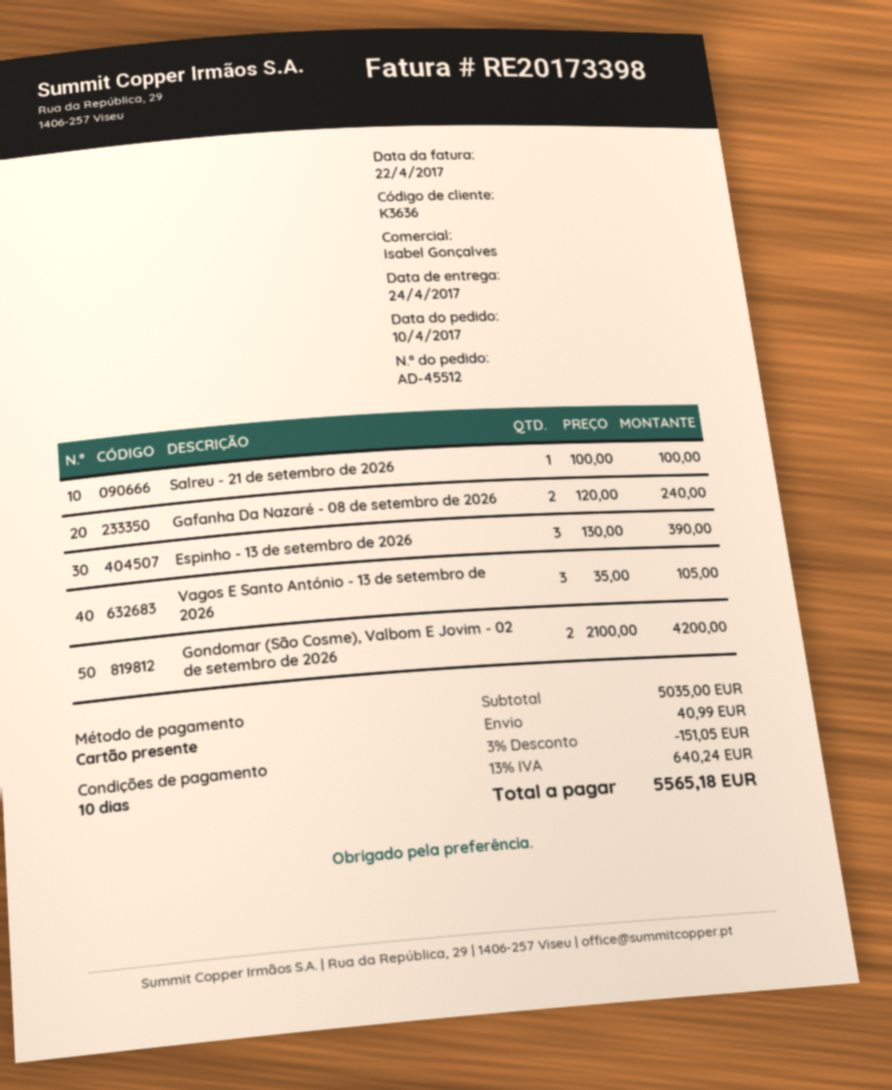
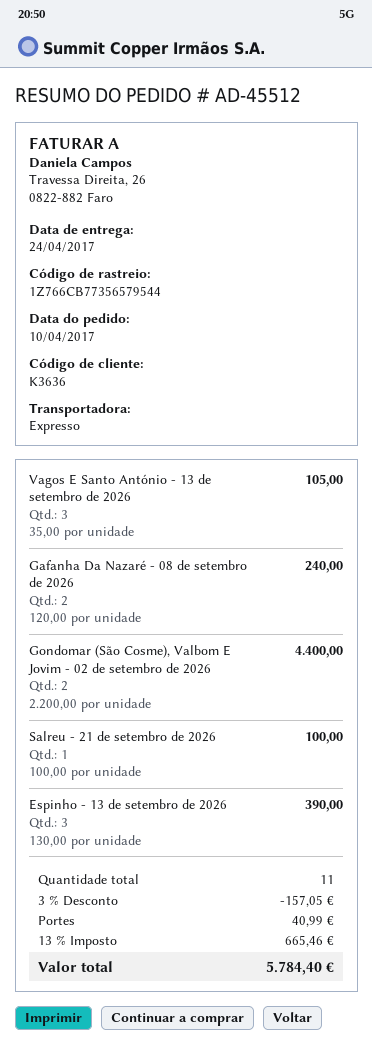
Gondomar (São Cosme), Valbom E Jovim - 02 de setembro de 2026: 2 x 2100.00 = 4200.00 -> 2 x 2200.00 = 4400.00
discount: 3% = 151.05 -> 3% = 157.05
tax: 13% = 640.24 -> 13% = 665.46
total: 5565.18 -> 5784.40

